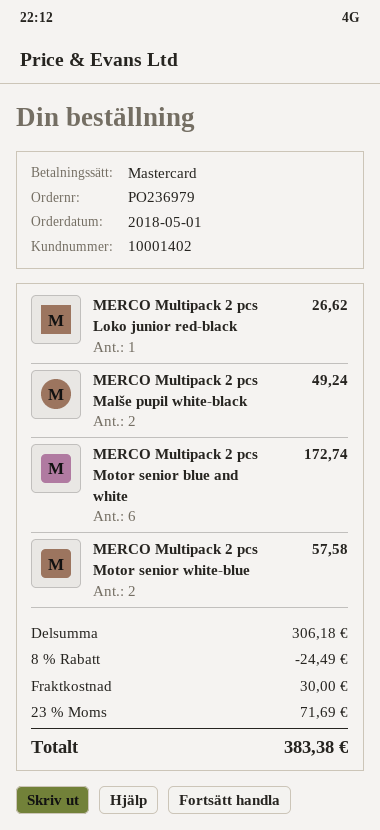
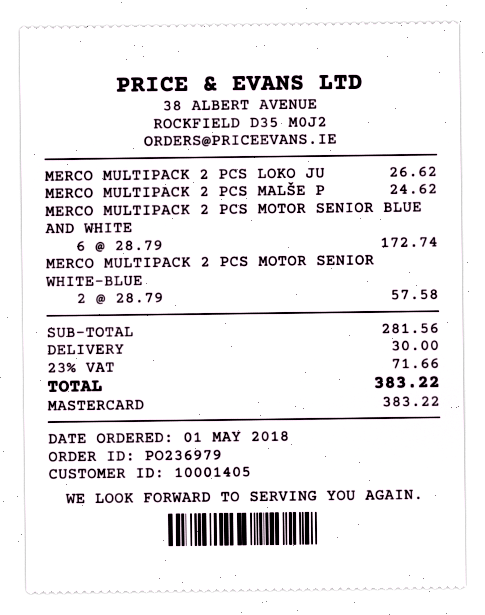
customer number: 10001402 -> 10001405
MERCO Multipack 2 pcs Malše pupil white-black: 2 for 49.24 -> 1 for 24.62
subtotal: 306.18 -> 281.56
discount: 8% = 24.49 -> none
tax: 23% = 71.69 -> 23% = 71.66
total: 383.38 -> 383.22

